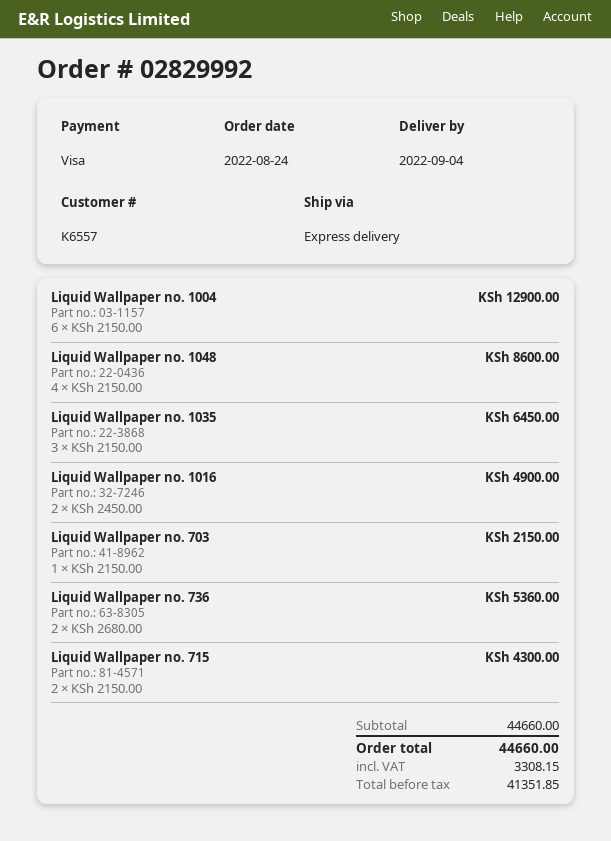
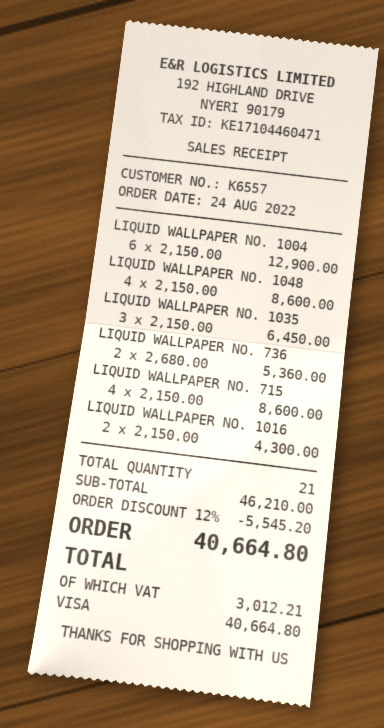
Liquid Wallpaper no. 1016: 2 x 2450.00 = 4900.00 -> 2 x 2150.00 = 4300.00
Liquid Wallpaper no. 703: 1 x 2150.00 = 2150.00 -> none
Liquid Wallpaper no. 715: 2 x 2150.00 = 4300.00 -> 4 x 2150.00 = 8600.00
subtotal: 44660.00 -> 46210.00
discount: none -> 12% = 5545.20
tax: 3308.15 -> 3012.21
total: 44660.00 -> 40664.80

